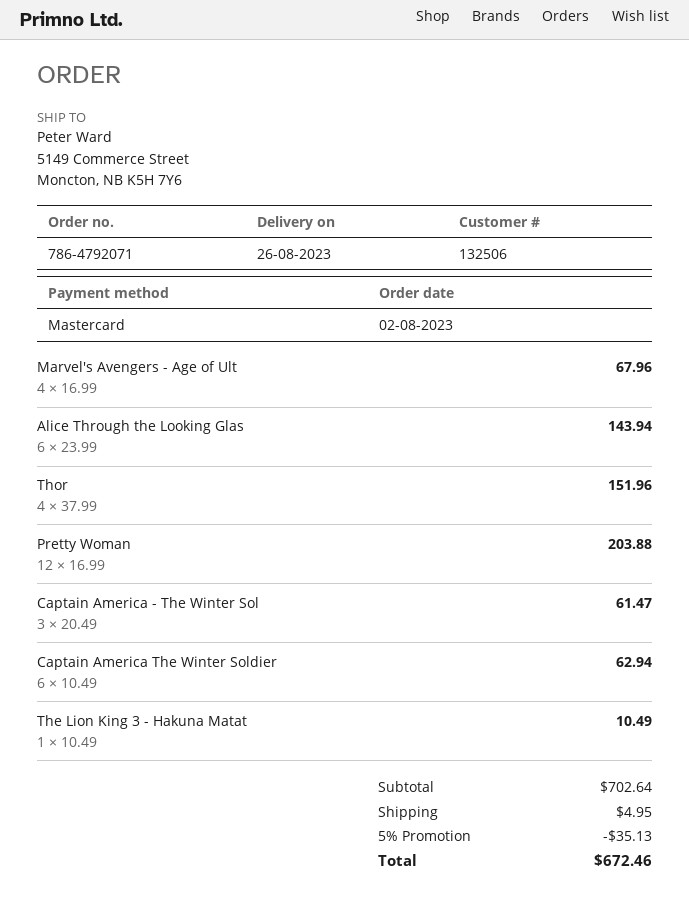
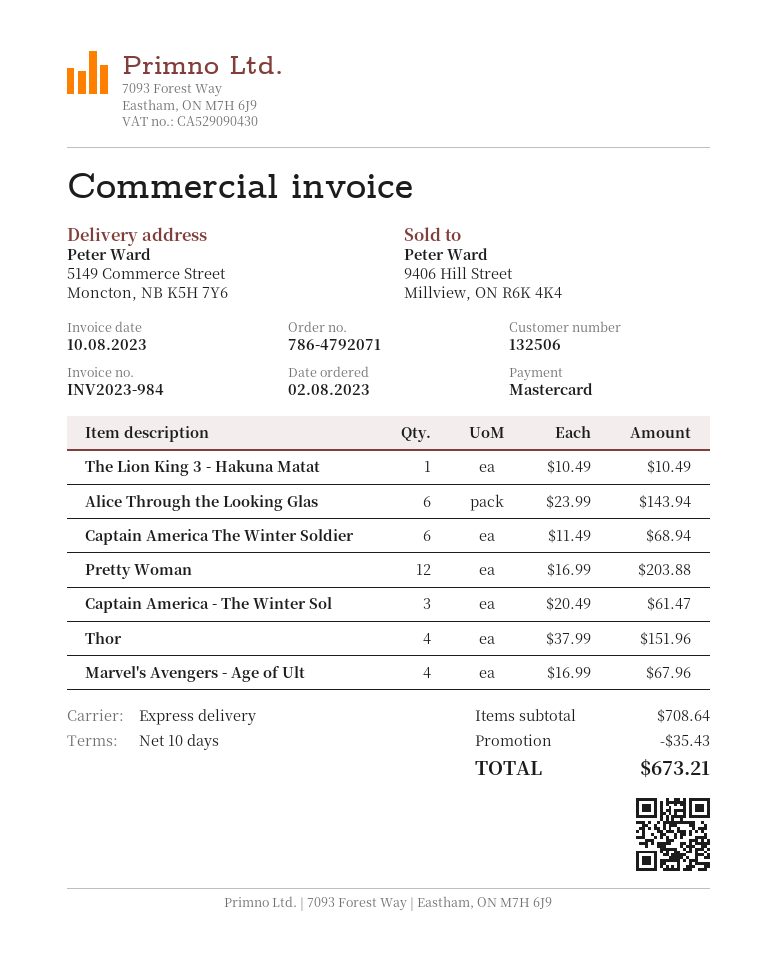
Captain America The Winter Soldier: 6 x 10.49 = 62.94 -> 6 x 11.49 = 68.94
subtotal: 702.64 -> 708.64
discount: 35.13 -> 35.43
shipping: 4.95 -> none
total: 672.46 -> 673.21

